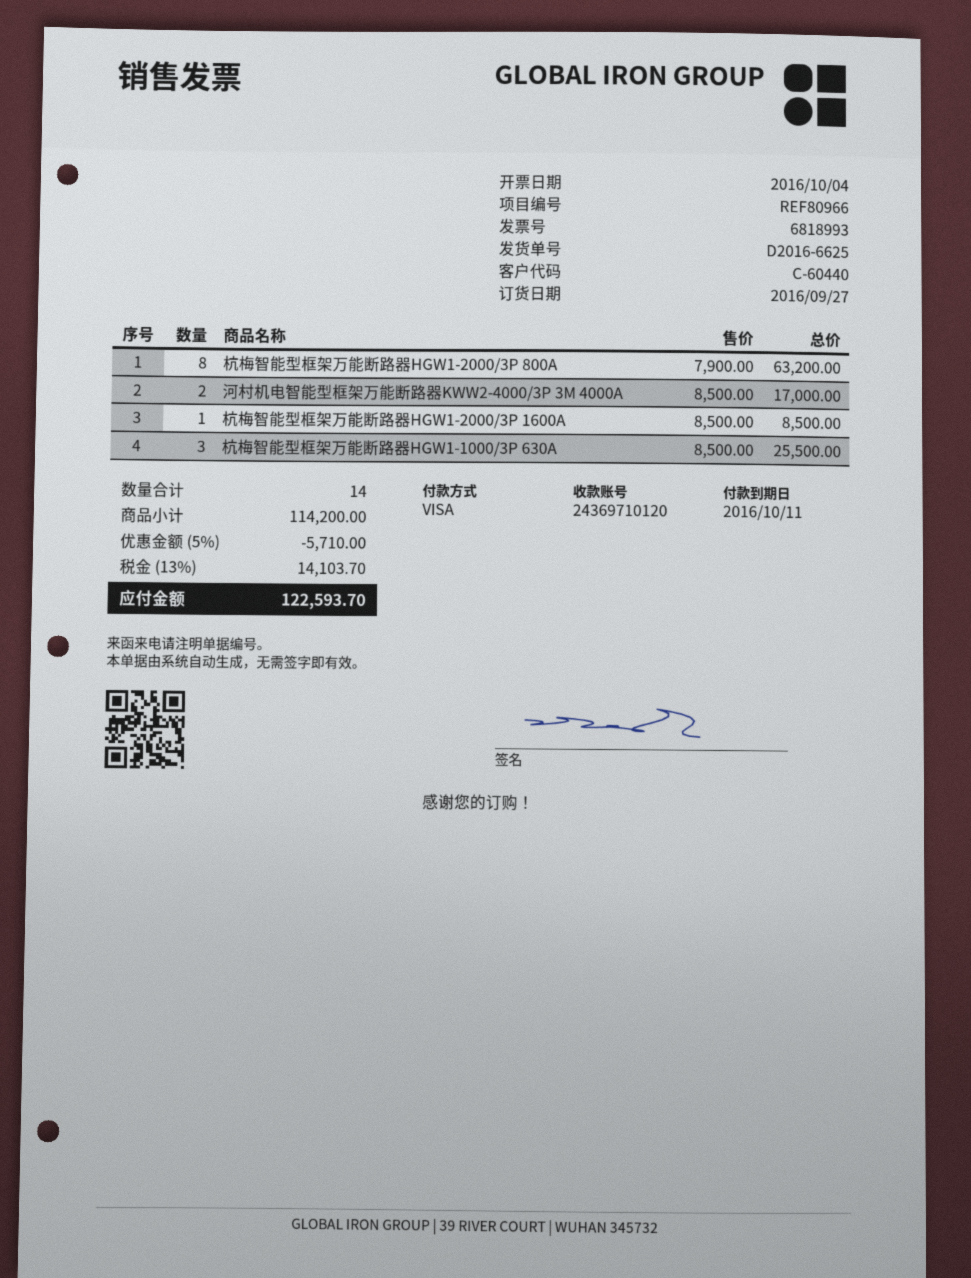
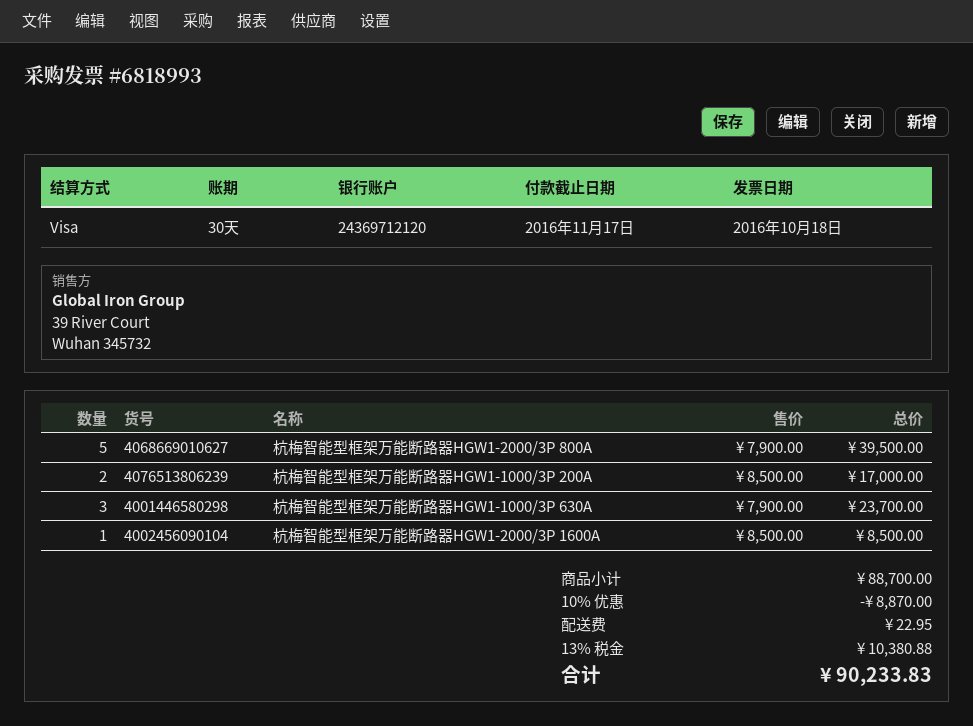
invoice date: 2016-10-04 -> 2016-10-18
due date: 2016-10-11 -> 2016-11-17
bank account: 24369710120 -> 24369712120
杭梅智能型框架万能断路器HGW1-2000/3P 800A: 8 x 7900.00 = 63200.00 -> 5 x 7900.00 = 39500.00
河村机电智能型框架万能断路器KWW2-4000/3P 3M 4000A: 2 x 8500.00 = 17000.00 -> none
杭梅智能型框架万能断路器HGW1-1000/3P 630A: 3 x 8500.00 = 25500.00 -> 3 x 7900.00 = 23700.00
杭梅智能型框架万能断路器HGW1-1000/3P 200A: none -> 2 x 8500.00 = 17000.00
subtotal: 114200.00 -> 88700.00
discount: 5% = 5710.00 -> 10% = 8870.00
shipping: none -> 22.95
tax: 13% = 14103.70 -> 13% = 10380.88
total: 122593.70 -> 90233.83

